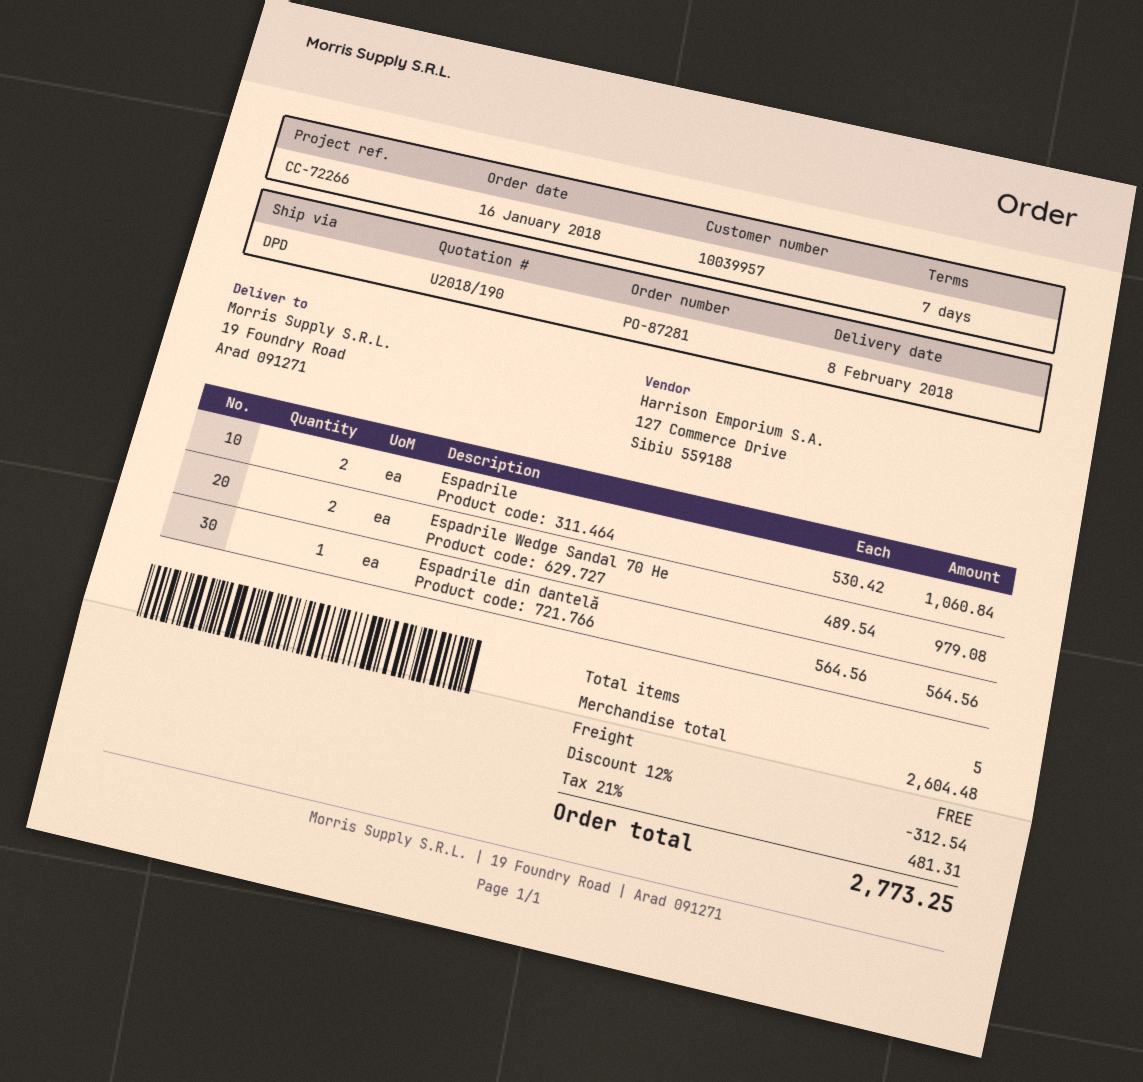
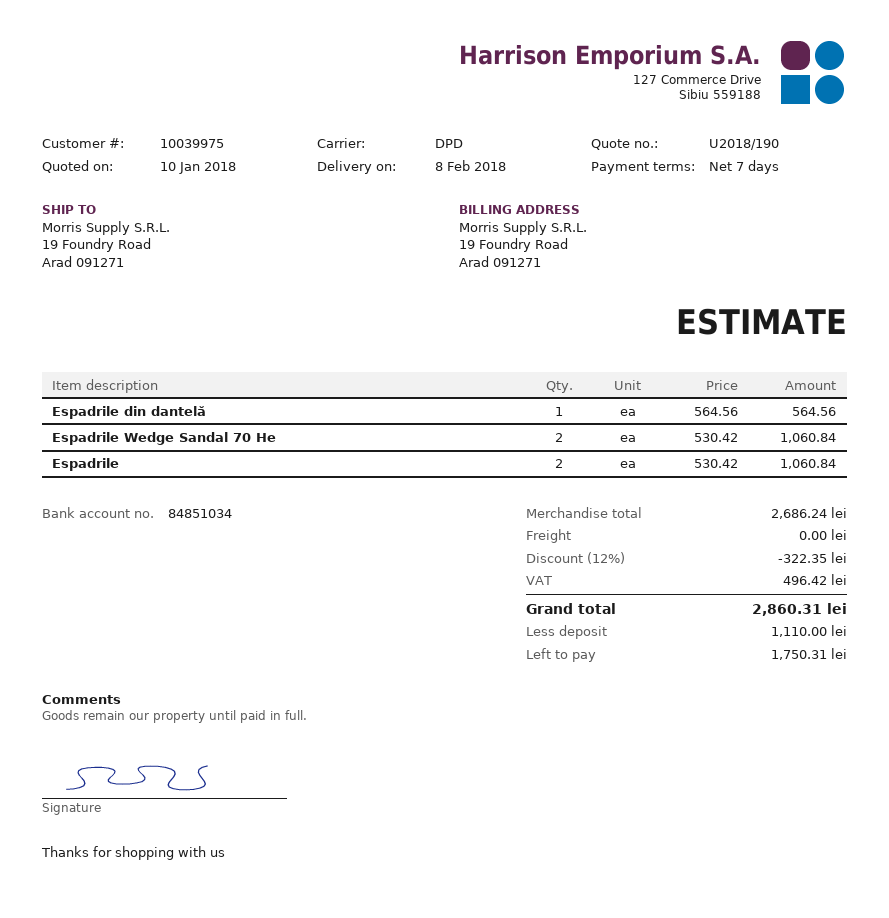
customer number: 10039957 -> 10039975
Espadrile Wedge Sandal 70 He: 2 x 489.54 = 979.08 -> 2 x 530.42 = 1060.84
subtotal: 2604.48 -> 2686.24
discount: 12% = 312.54 -> 12% = 322.35
tax: 481.31 -> 496.42
total: 2773.25 -> 2860.31

